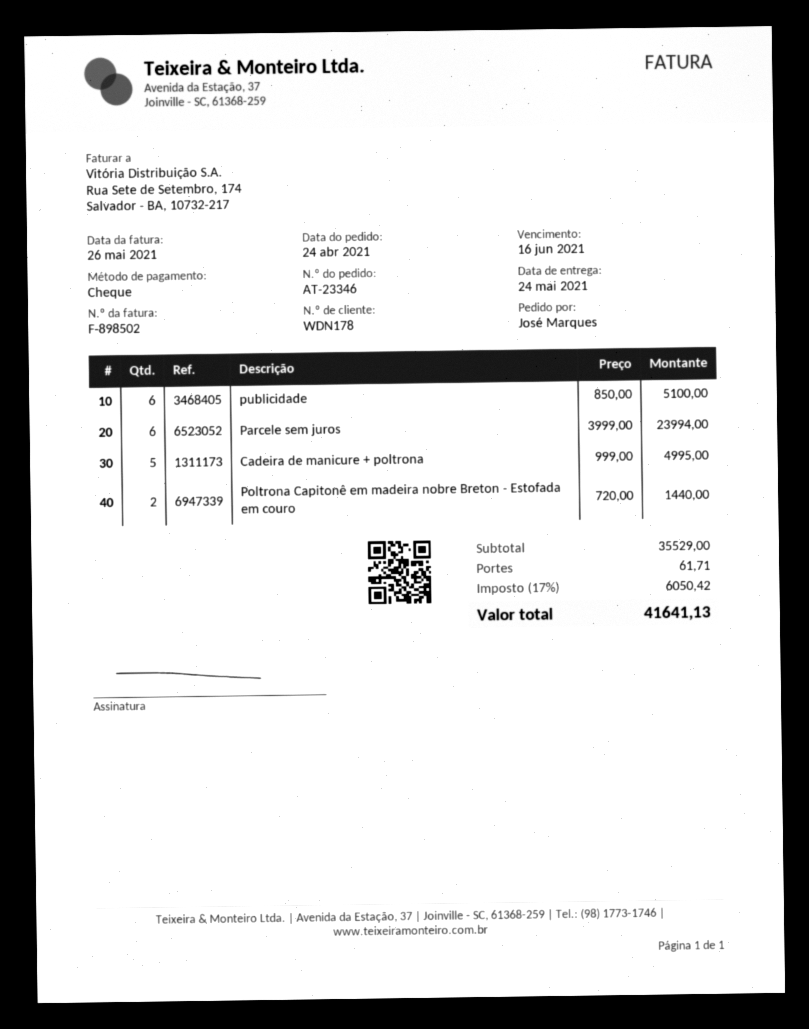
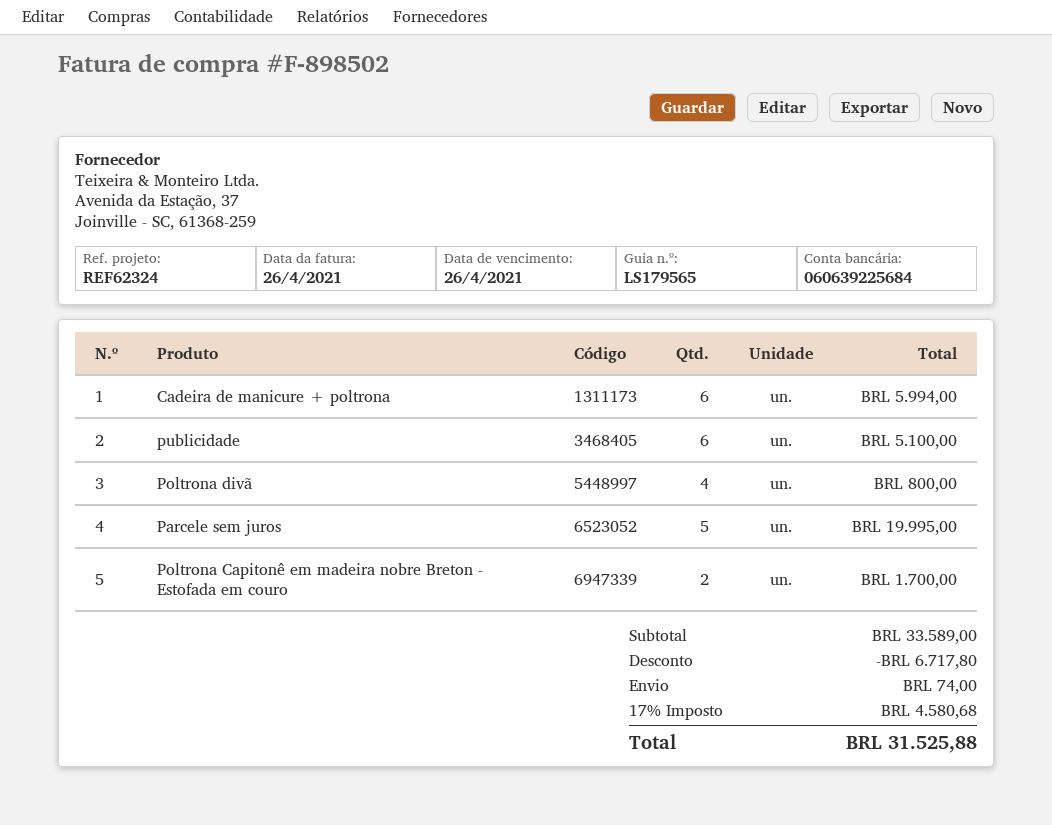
invoice date: 2021-05-26 -> 2021-04-26
due date: 2021-06-16 -> 2021-04-26
Parcele sem juros: 6 for 23994.00 -> 5 for 19995.00
Cadeira de manicure + poltrona: 5 for 4995.00 -> 6 for 5994.00
Poltrona Capitonê em madeira nobre Breton - Estofada em couro: 2 for 1440.00 -> 2 for 1700.00
Poltrona divã: none -> 4 for 800.00
subtotal: 35529.00 -> 33589.00
discount: none -> 6717.80
shipping: 61.71 -> 74.00
tax: 17% = 6050.42 -> 17% = 4580.68
total: 41641.13 -> 31525.88

